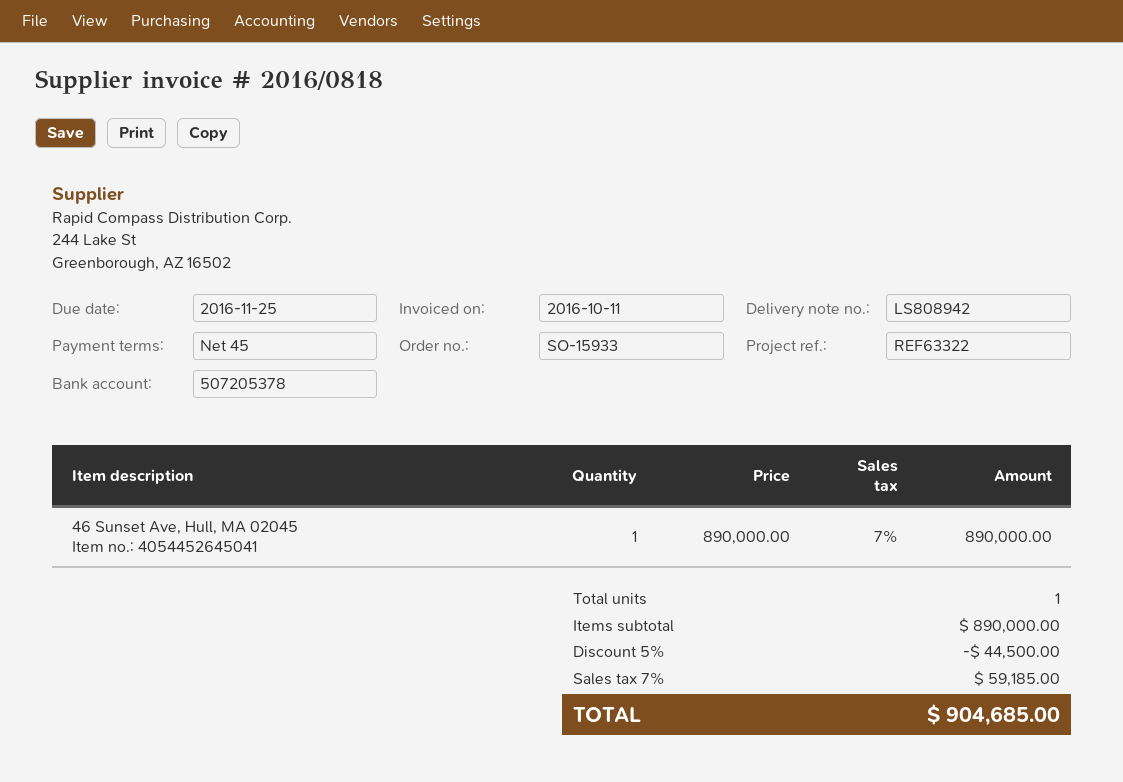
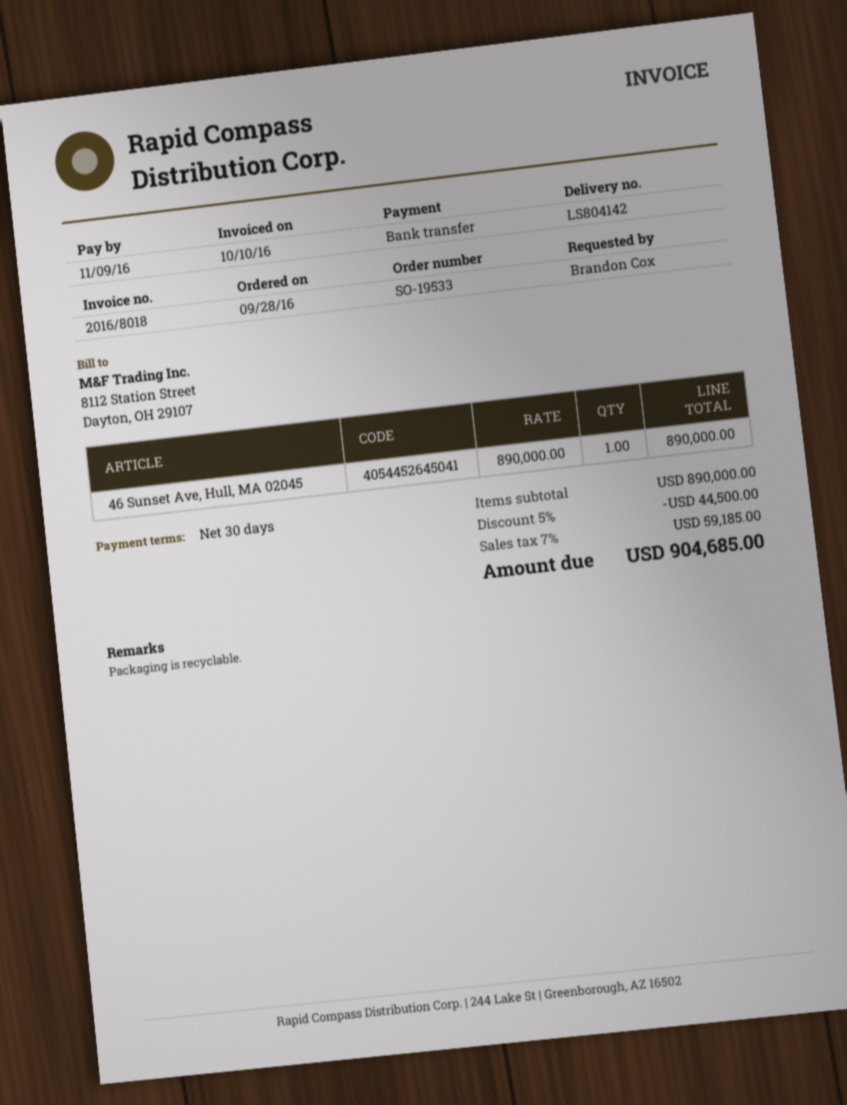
order number: SO-15933 -> SO-19533
delivery note number: LS808942 -> LS804142
invoice number: 2016/0818 -> 2016/8018
invoice date: 2016-10-11 -> 2016-10-10
payment terms: 45 days -> 30 days
due date: 2016-11-25 -> 2016-11-09

